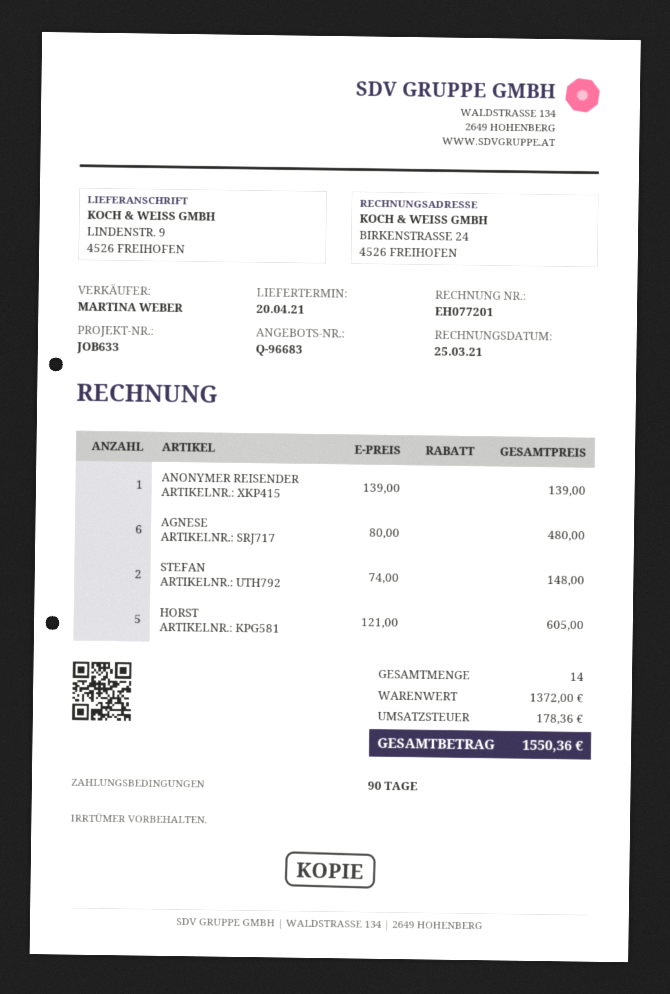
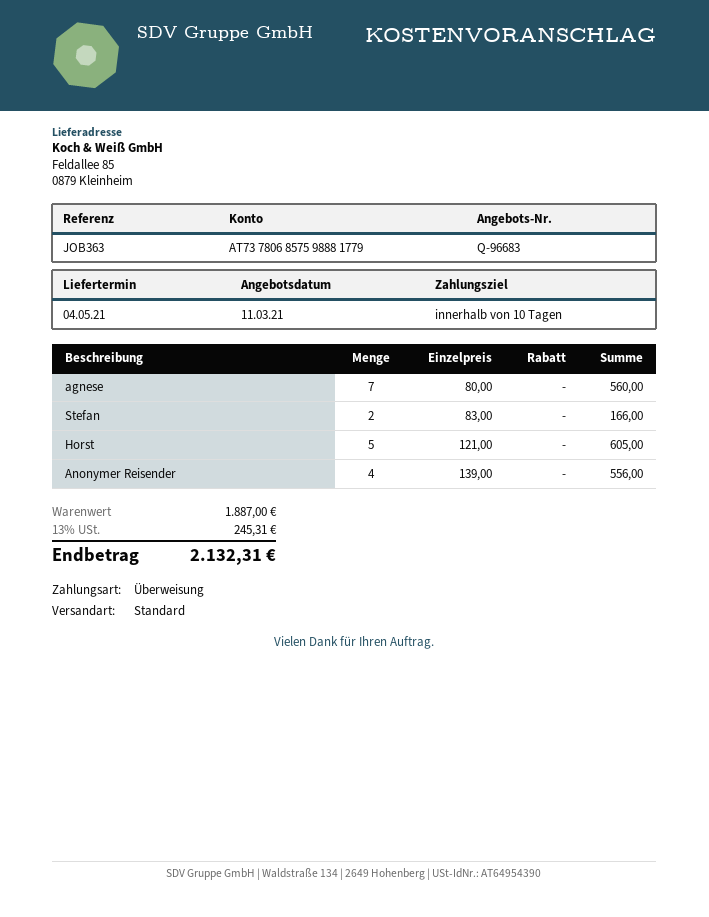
delivery date: 2021-04-20 -> 2021-05-04
payment terms: 90 days -> 10 days
reference: JOB633 -> JOB363
ship to: LINDENSTR. 9, 4526 FREIHOFEN -> Feldallee 85, 0879 Kleinheim
ANONYMER REISENDER: 1 x 139.00 = 139.00 -> 4 x 139.00 = 556.00
AGNESE: 6 x 80.00 = 480.00 -> 7 x 80.00 = 560.00
STEFAN: 2 x 74.00 = 148.00 -> 2 x 83.00 = 166.00
subtotal: 1372.00 -> 1887.00
tax: 178.36 -> 245.31
total: 1550.36 -> 2132.31

